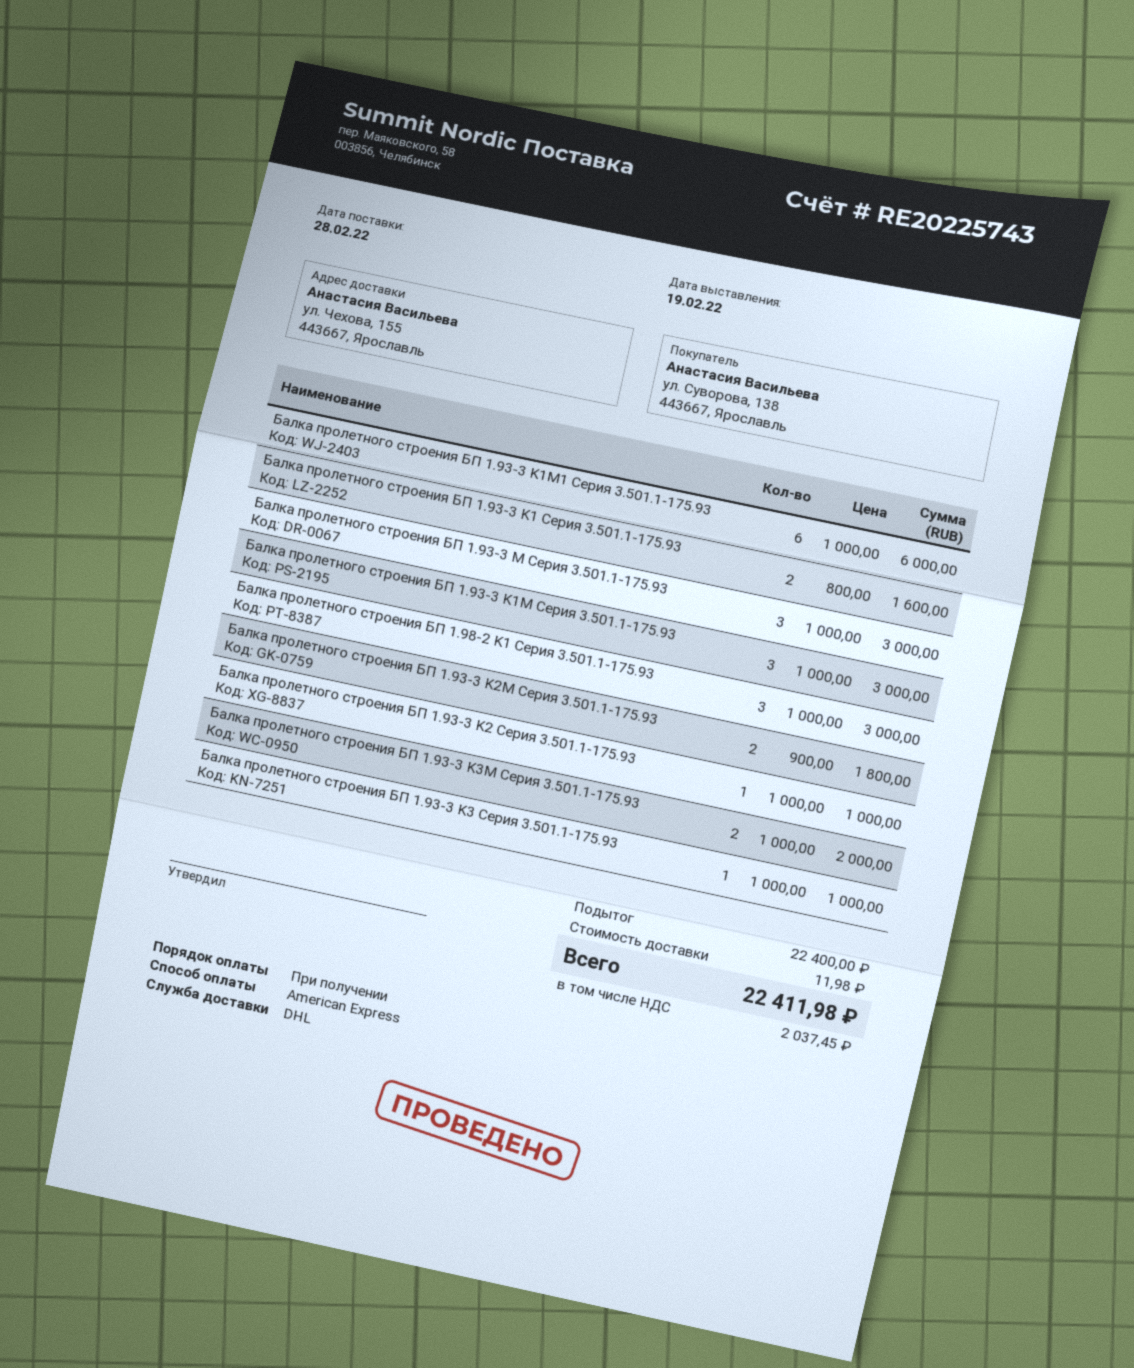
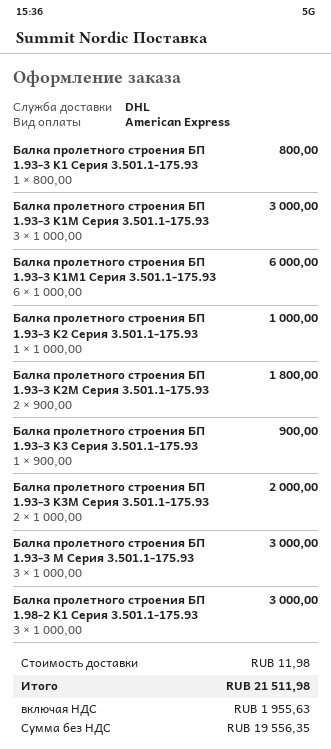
Балка пролетного строения БП 1.93-3 K1 Серия 3.501.1-175.93: 2 x 800.00 = 1600.00 -> 1 x 800.00 = 800.00
Балка пролетного строения БП 1.93-3 K3 Серия 3.501.1-175.93: 1 x 1000.00 = 1000.00 -> 1 x 900.00 = 900.00
tax: 2037.45 -> 1955.63
total: 22411.98 -> 21511.98

